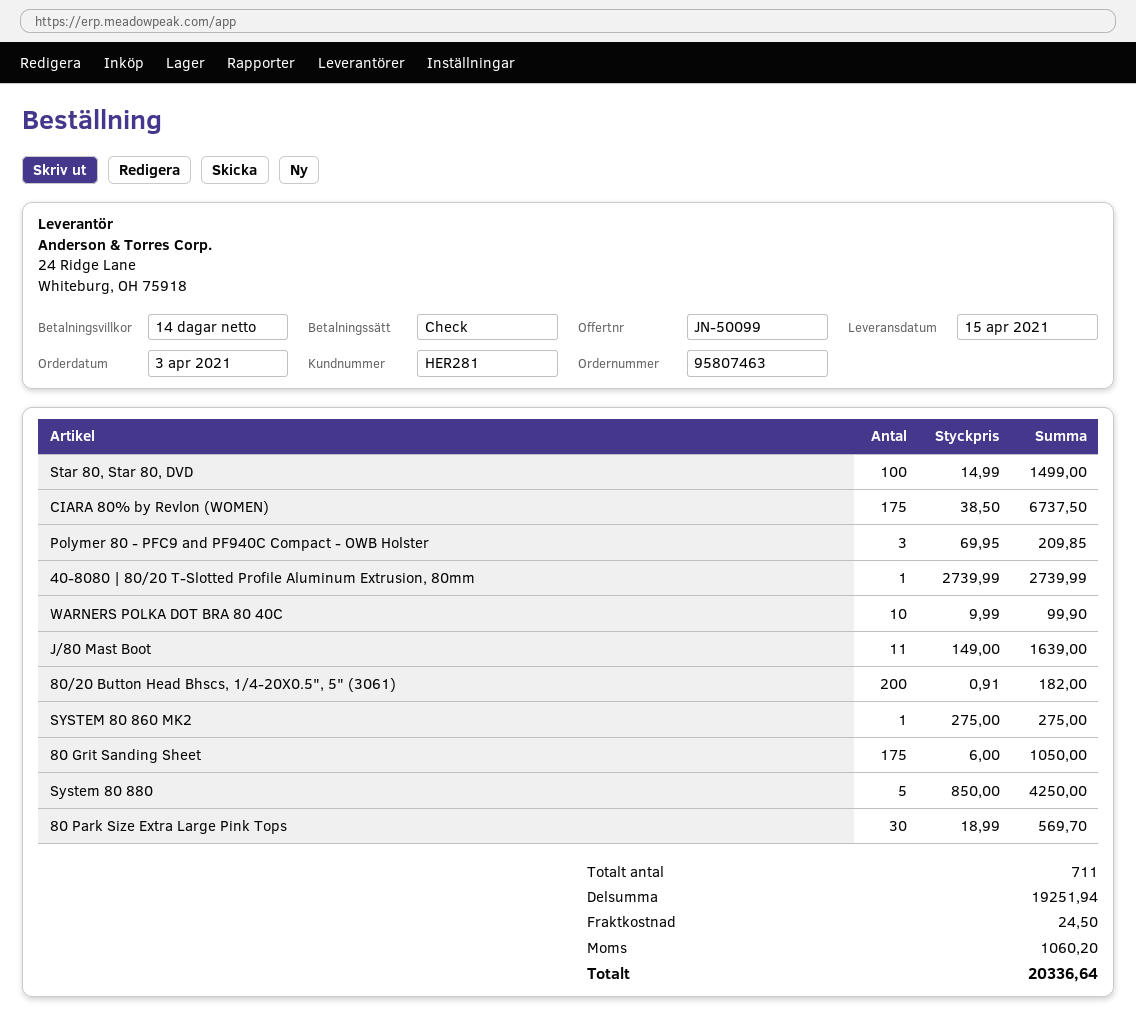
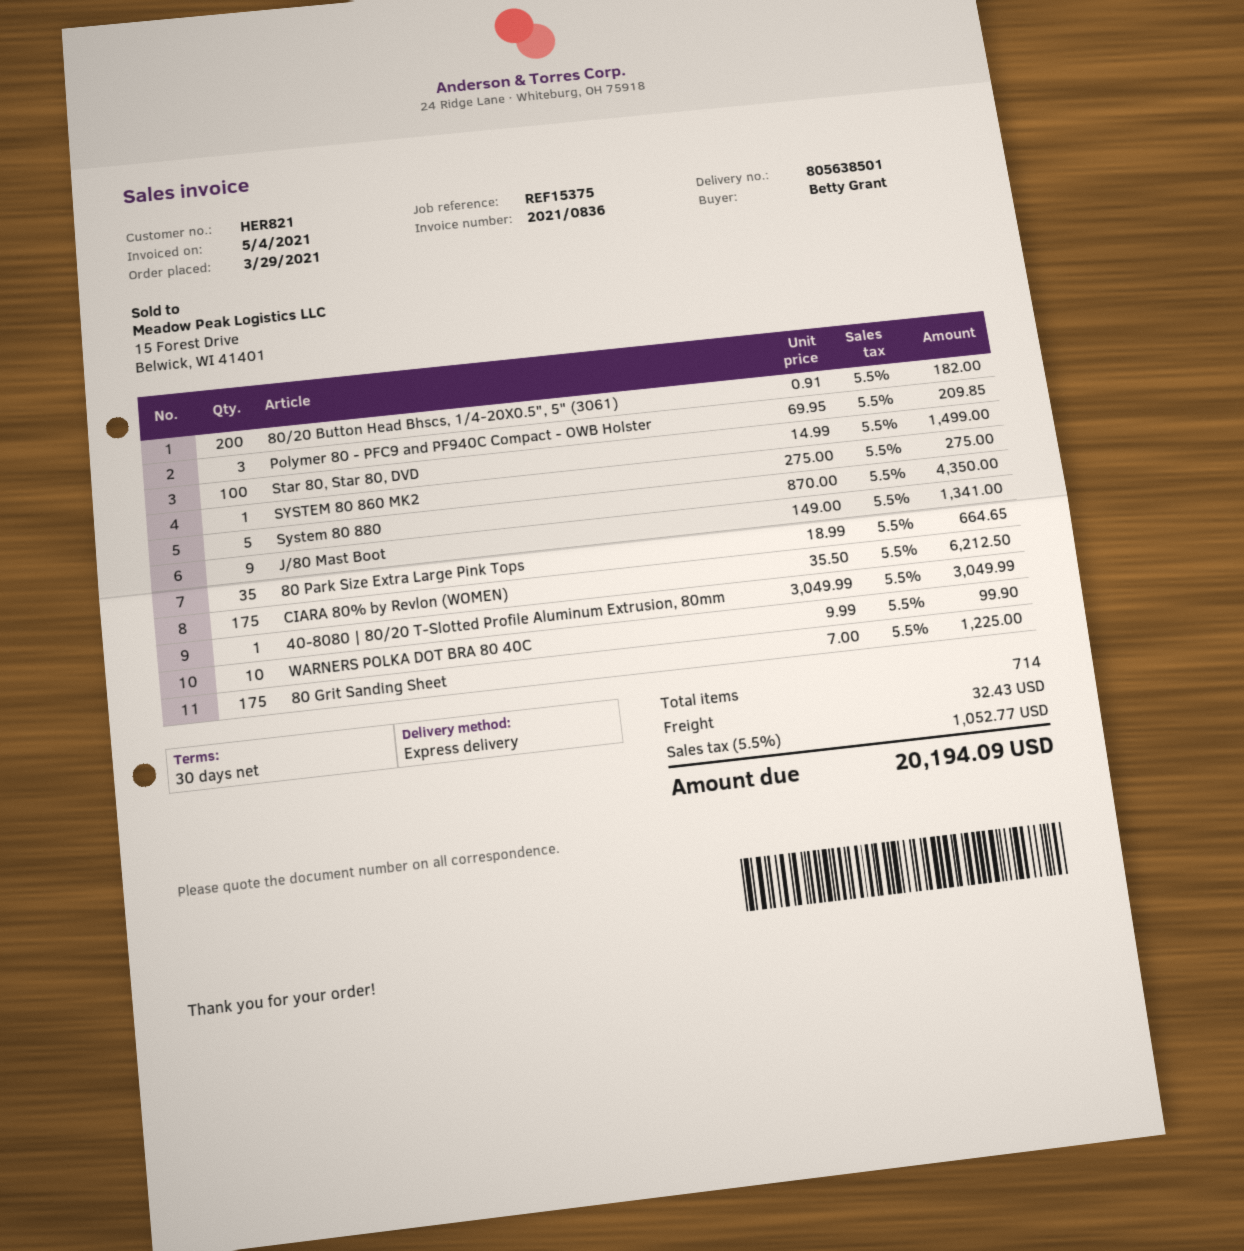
order date: 2021-04-03 -> 2021-03-29
payment terms: 14 days -> 30 days
customer number: HER281 -> HER821
CIARA 80% by Revlon (WOMEN): 175 x 38.50 = 6737.50 -> 175 x 35.50 = 6212.50
40-8080 | 80/20 T-Slotted Profile Aluminum Extrusion, 80mm: 1 x 2739.99 = 2739.99 -> 1 x 3049.99 = 3049.99
J/80 Mast Boot: 11 x 149.00 = 1639.00 -> 9 x 149.00 = 1341.00
80 Grit Sanding Sheet: 175 x 6.00 = 1050.00 -> 175 x 7.00 = 1225.00
System 80 880: 5 x 850.00 = 4250.00 -> 5 x 870.00 = 4350.00
80 Park Size Extra Large Pink Tops: 30 x 18.99 = 569.70 -> 35 x 18.99 = 664.65
total quantity: 711 -> 714
shipping: 24.50 -> 32.43
tax: 1060.20 -> 1052.77
total: 20336.64 -> 20194.09

